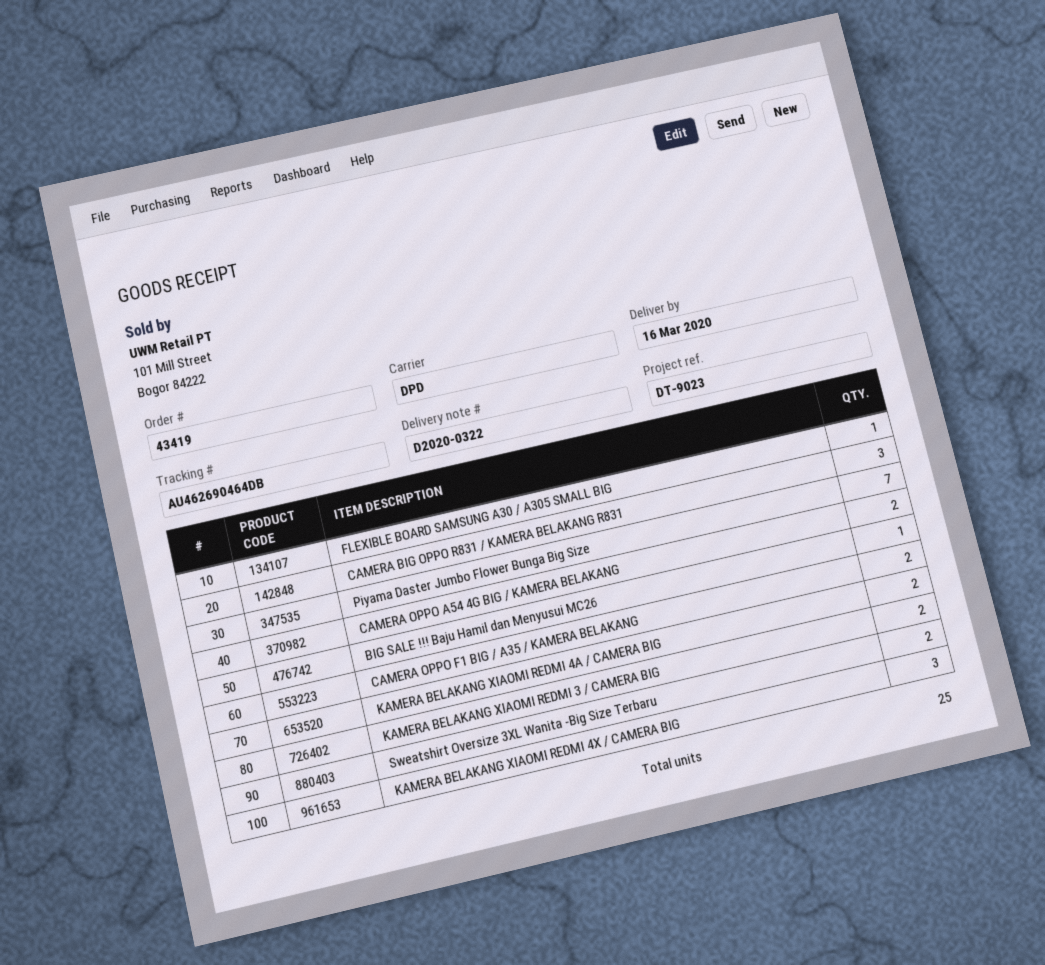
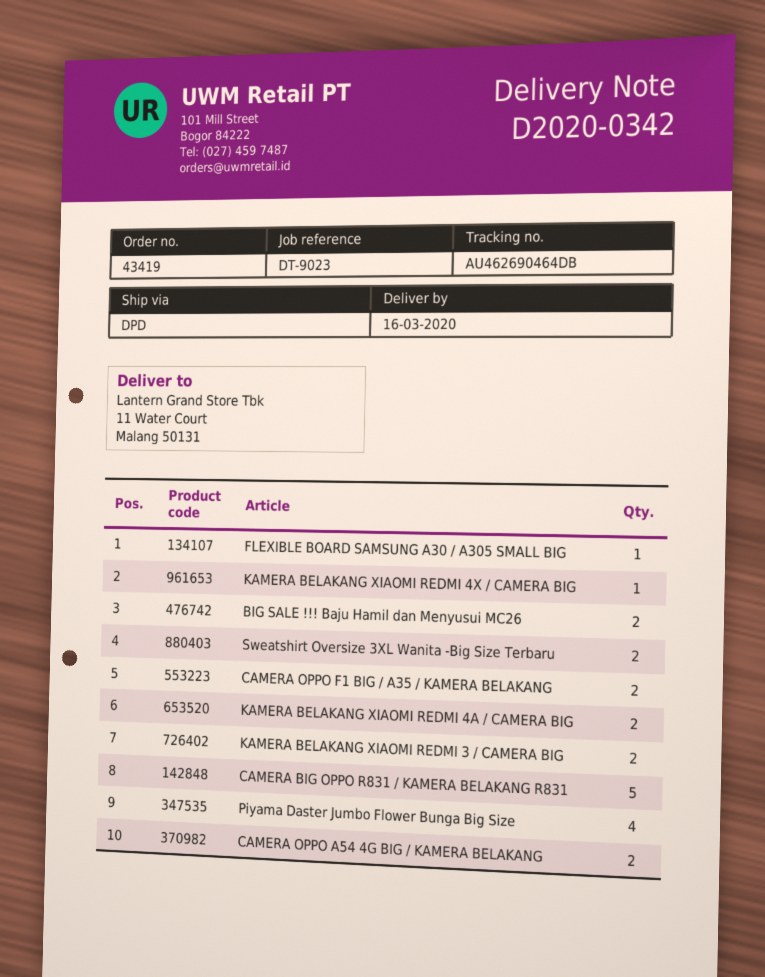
delivery note number: D2020-0322 -> D2020-0342
CAMERA BIG OPPO R831 / KAMERA BELAKANG R831: 3 -> 5
Piyama Daster Jumbo Flower Bunga Big Size: 7 -> 4
BIG SALE !!! Baju Hamil dan Menyusui MC26: 1 -> 2
KAMERA BELAKANG XIAOMI REDMI 4X / CAMERA BIG: 3 -> 1

